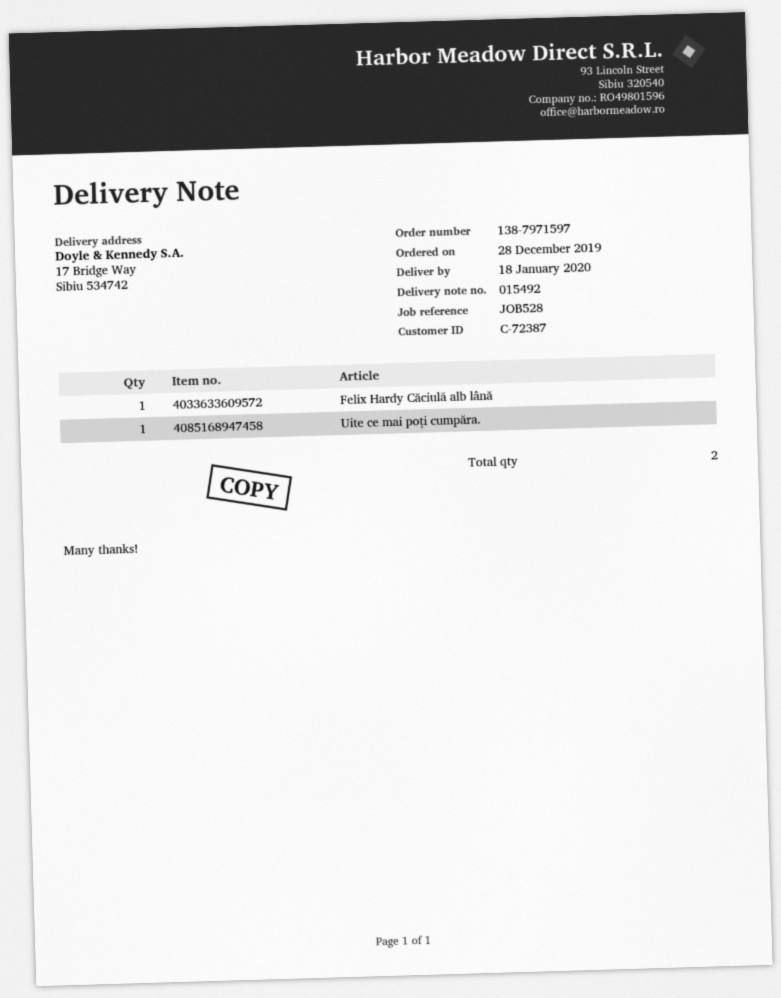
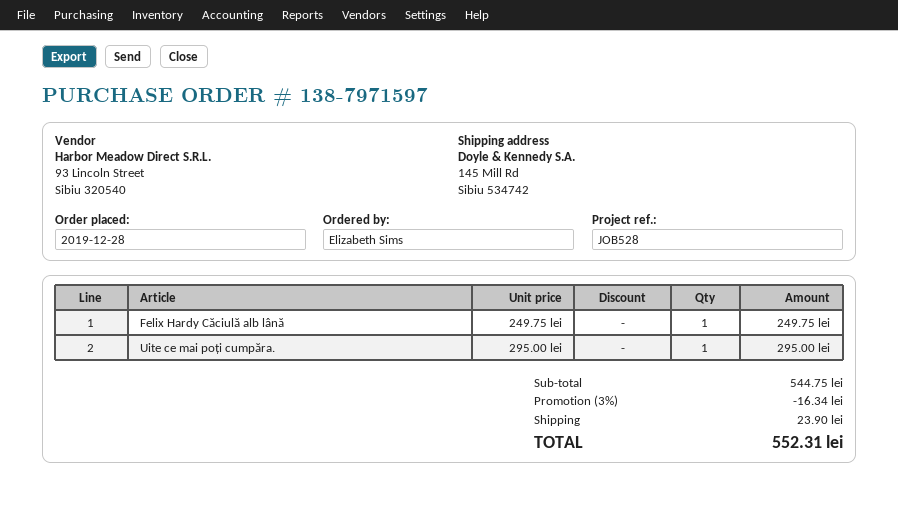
ship to: 17 Bridge Way, Sibiu 534742 -> 145 Mill Rd, Sibiu 534742

